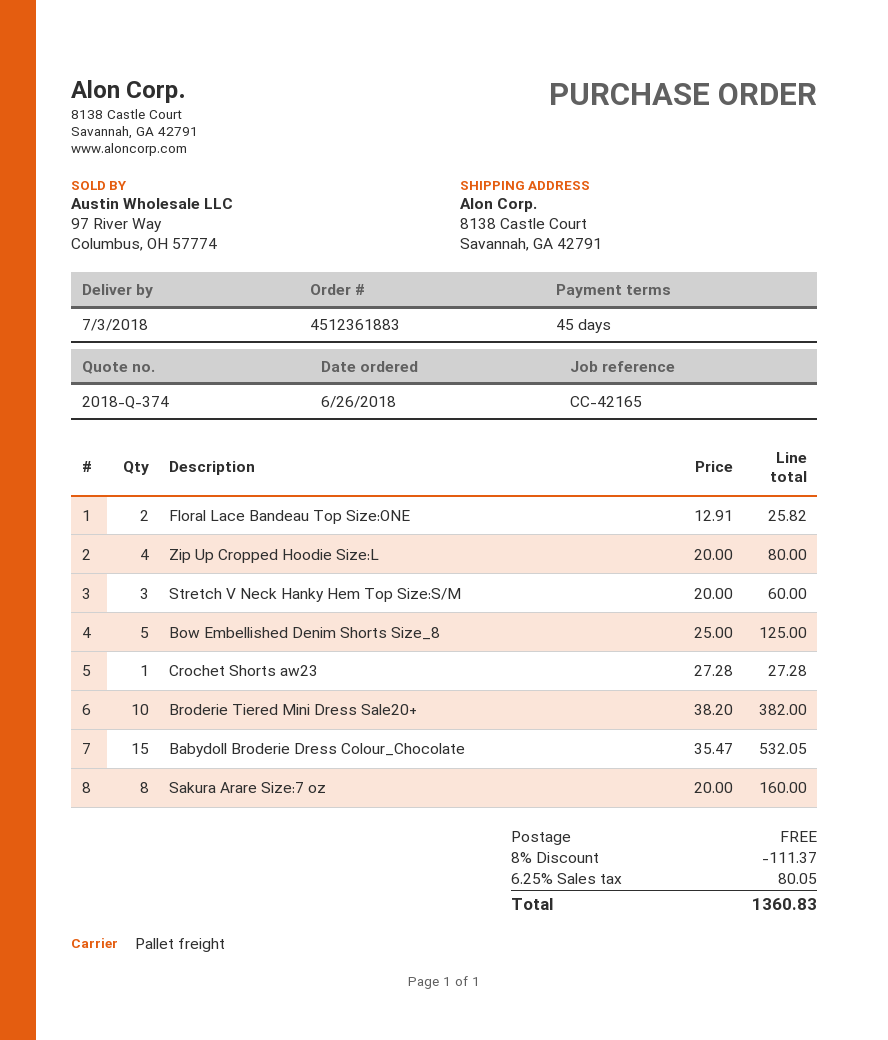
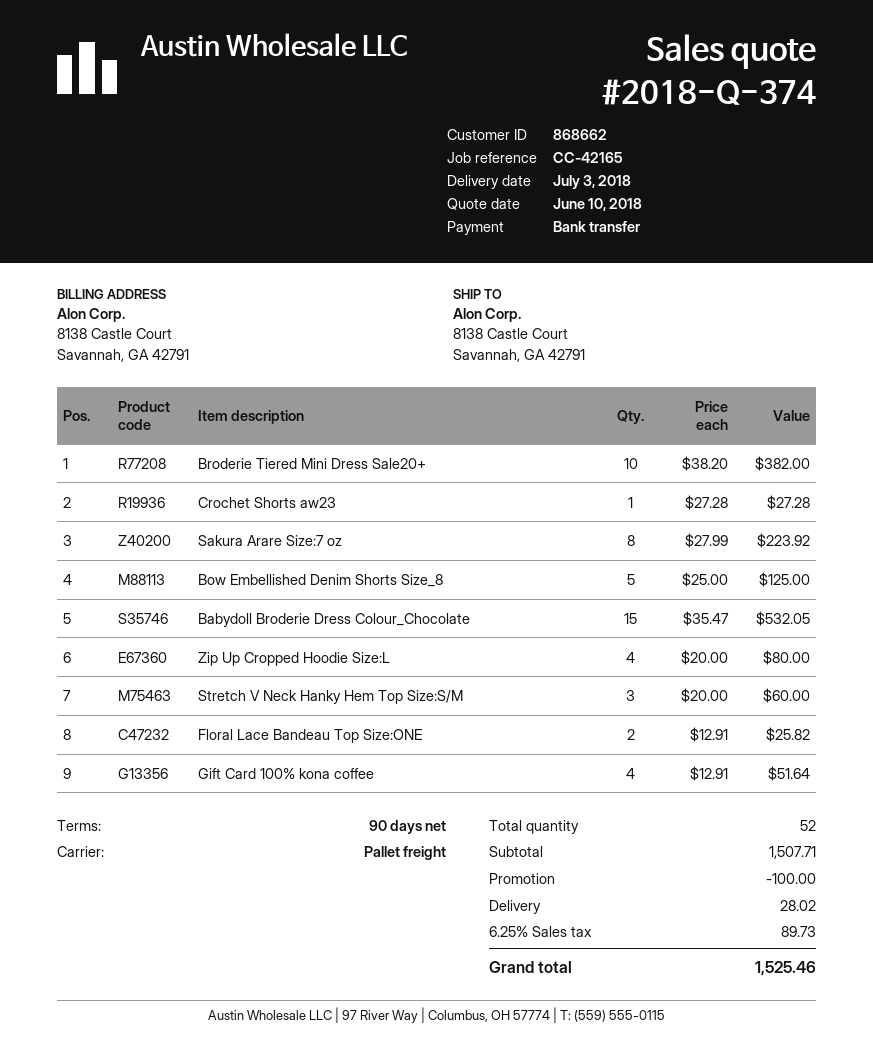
payment terms: 45 days -> 90 days
Sakura Arare Size:7 oz: 8 x 20.00 = 160.00 -> 8 x 27.99 = 223.92
Gift Card 100% kona coffee: none -> 4 x 12.91 = 51.64
discount: 111.37 -> 100.00
shipping: 0.00 -> 28.02
tax: 6.25% = 80.05 -> 6.25% = 89.73
total: 1360.83 -> 1525.46

